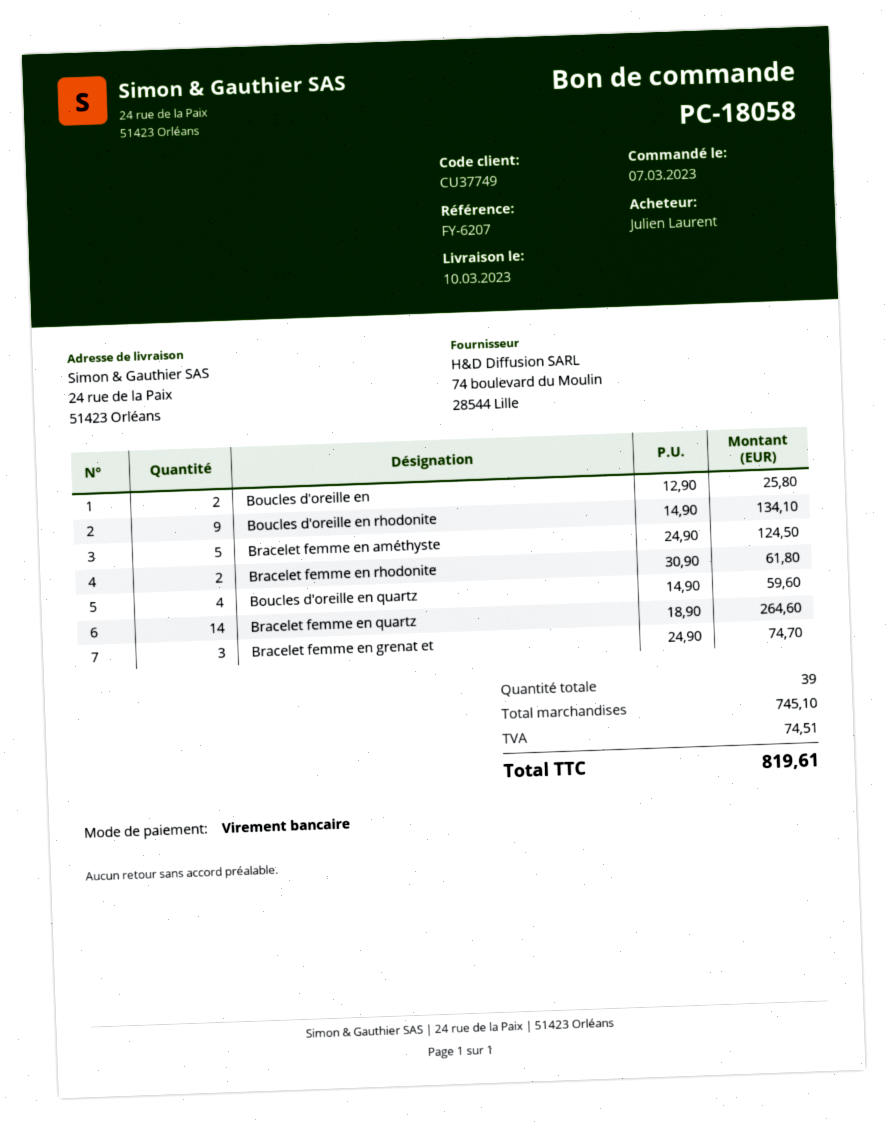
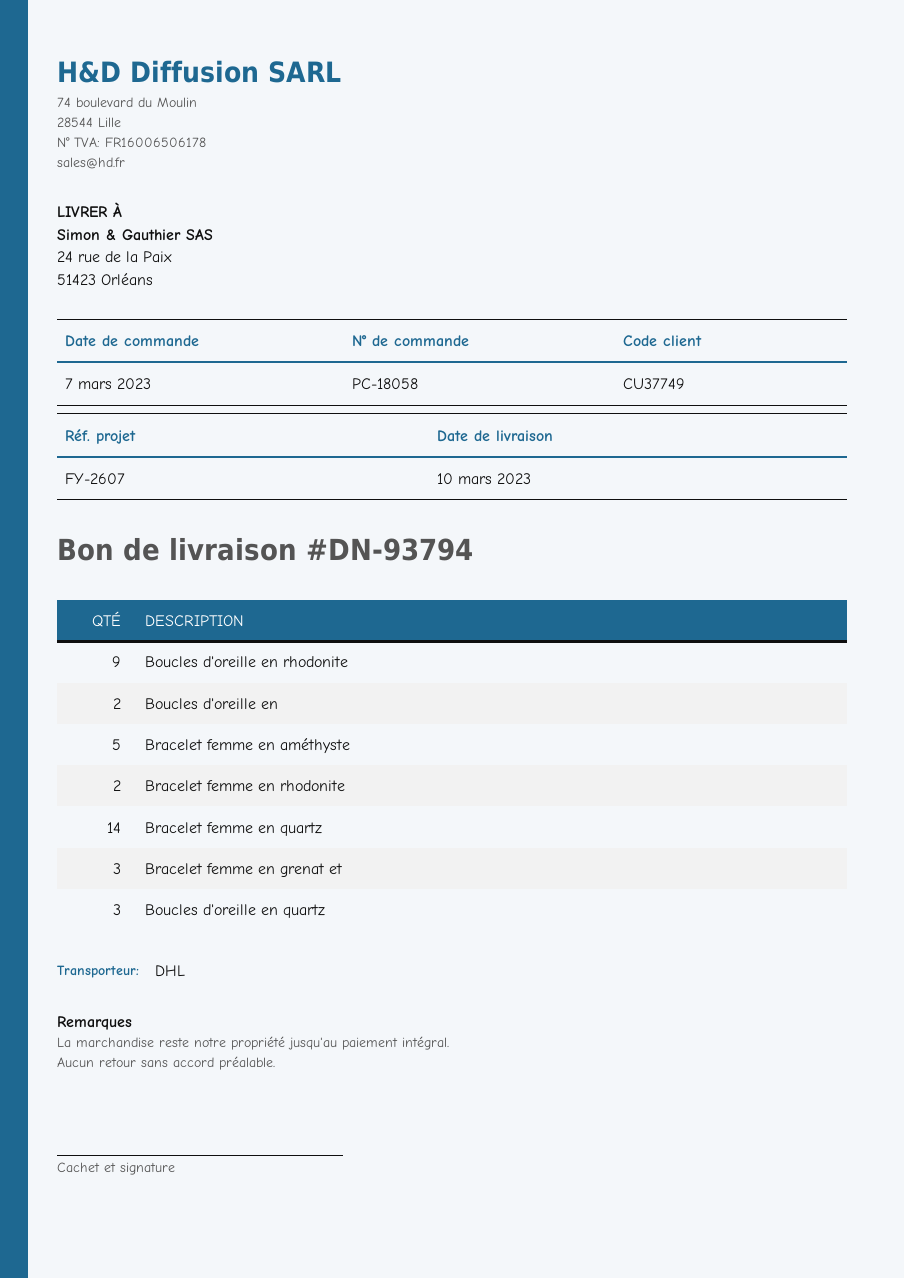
reference: FY-6207 -> FY-2607
Boucles d'oreille en quartz: 4 -> 3

